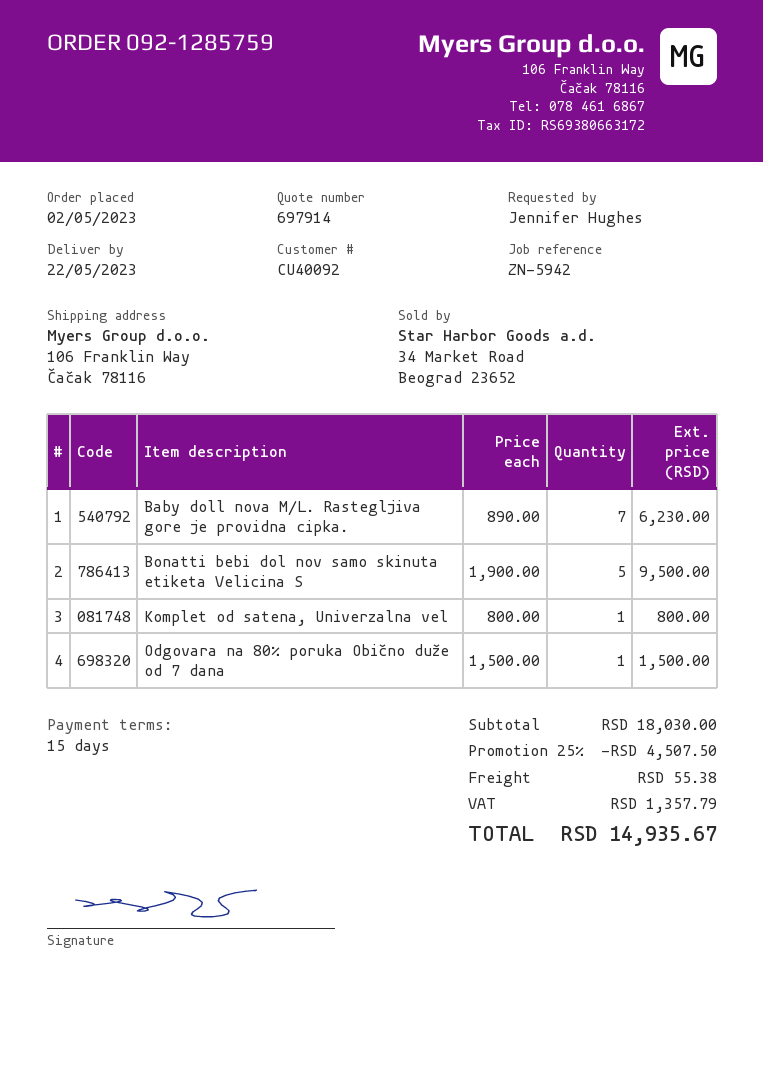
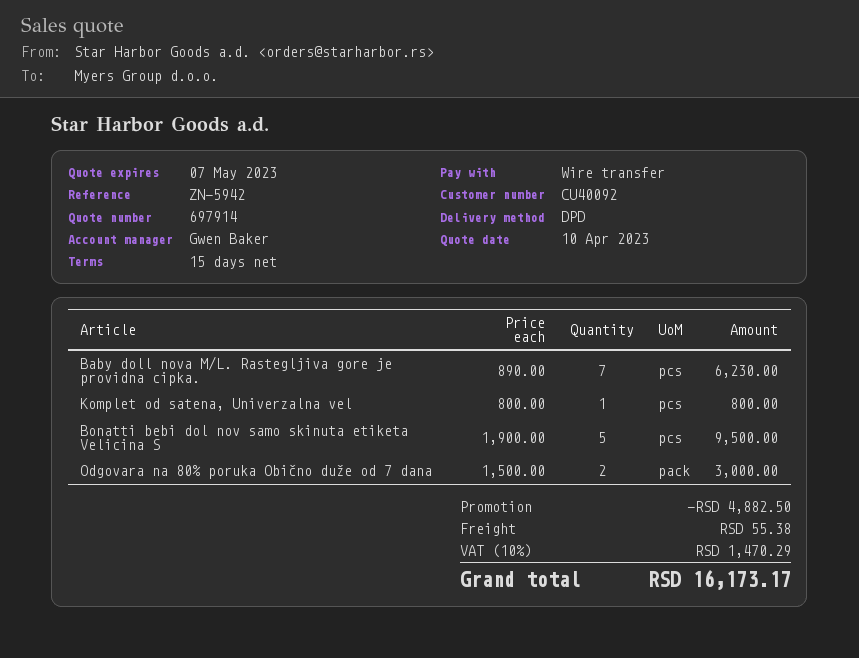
Odgovara na 80% poruka Obično duže od 7 dana: 1 x 1500.00 = 1500.00 -> 2 x 1500.00 = 3000.00
discount: 4507.50 -> 4882.50
tax: 1357.79 -> 1470.29
total: 14935.67 -> 16173.17

